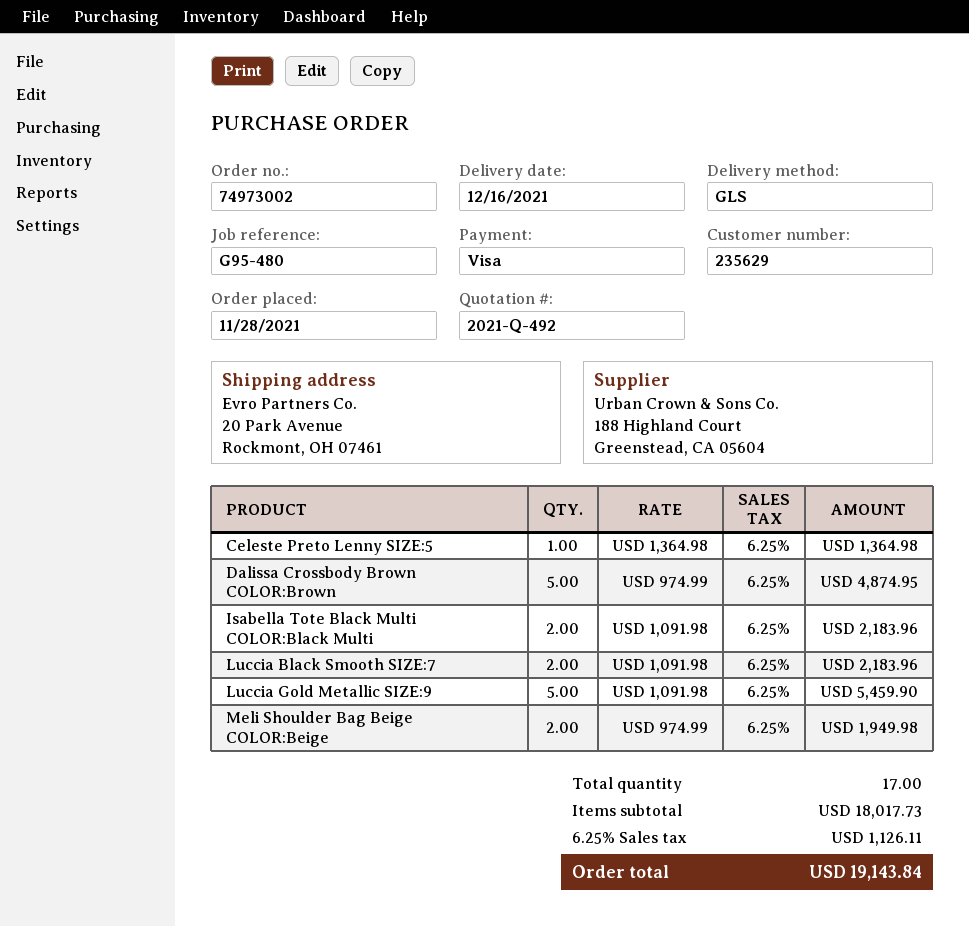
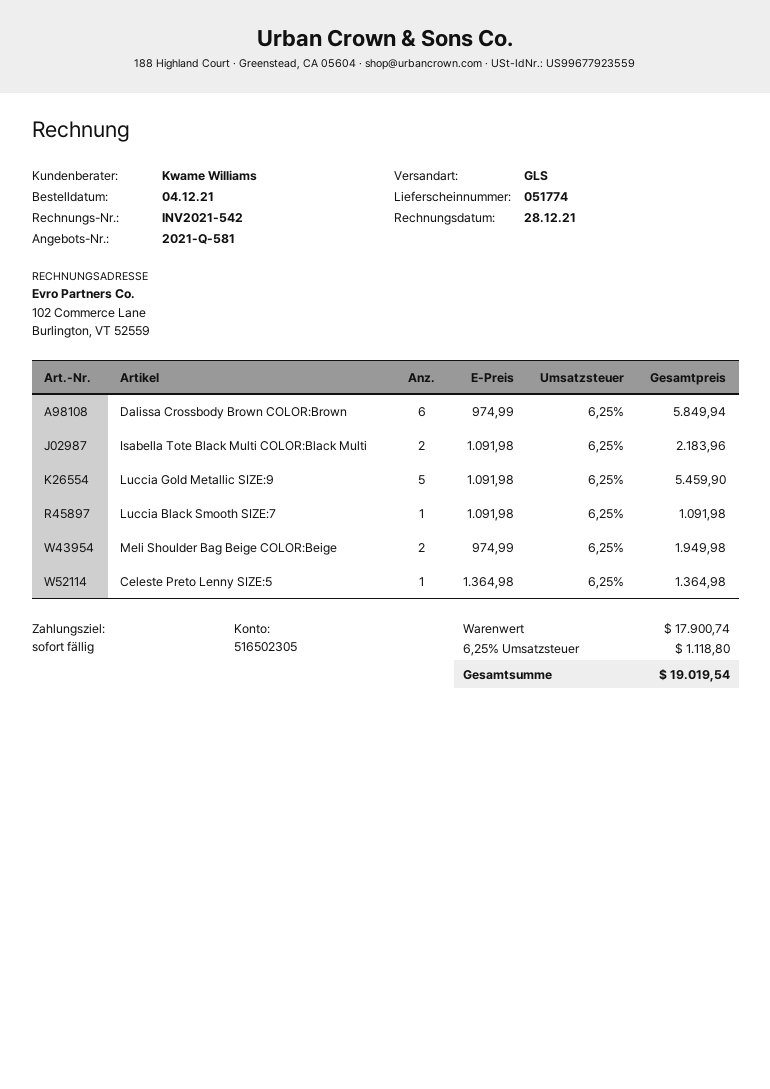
quote number: 2021-Q-492 -> 2021-Q-581
order date: 2021-11-28 -> 2021-12-04
Dalissa Crossbody Brown COLOR:Brown: 5 x 974.99 = 4874.95 -> 6 x 974.99 = 5849.94
Luccia Black Smooth SIZE:7: 2 x 1091.98 = 2183.96 -> 1 x 1091.98 = 1091.98
subtotal: 18017.73 -> 17900.74
tax: 6.25% = 1126.11 -> 6.25% = 1118.80
total: 19143.84 -> 19019.54

